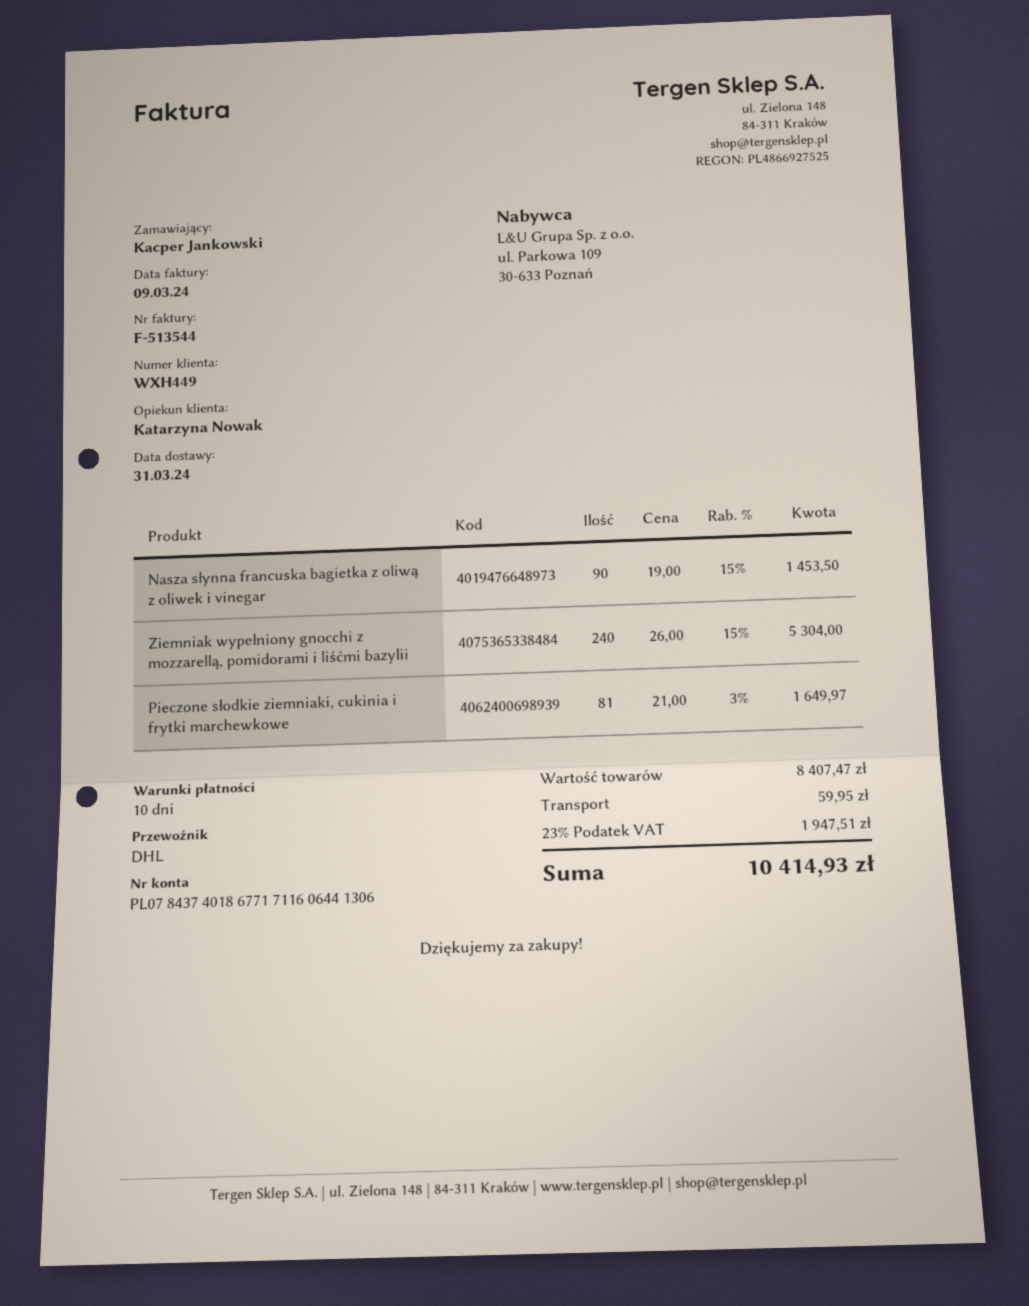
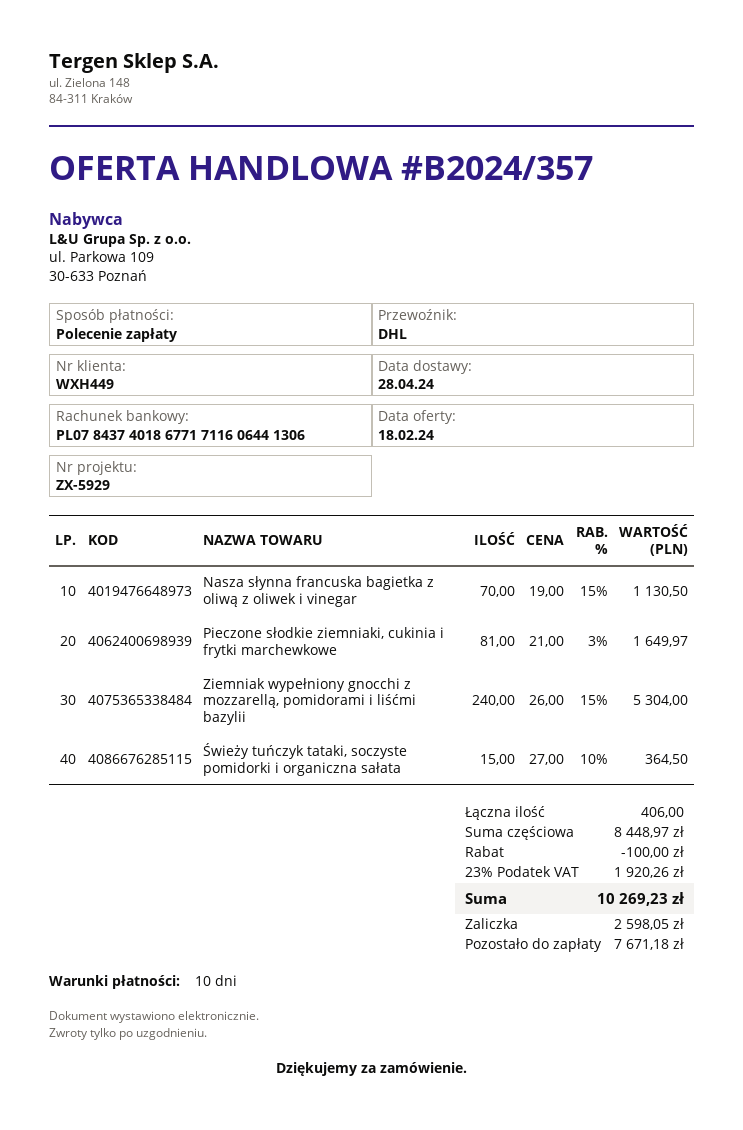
delivery date: 2024-03-31 -> 2024-04-28
Nasza słynna francuska bagietka z oliwą z oliwek i vinegar: 90 x 19.00 - 15% = 1453.50 -> 70 x 19.00 - 15% = 1130.50
Świeży tuńczyk tataki, soczyste pomidorki i organiczna sałata: none -> 15 x 27.00 - 10% = 364.50
subtotal: 8407.47 -> 8448.97
discount: none -> 100.00
shipping: 59.95 -> none
tax: 23% = 1947.51 -> 23% = 1920.26
total: 10414.93 -> 10269.23

